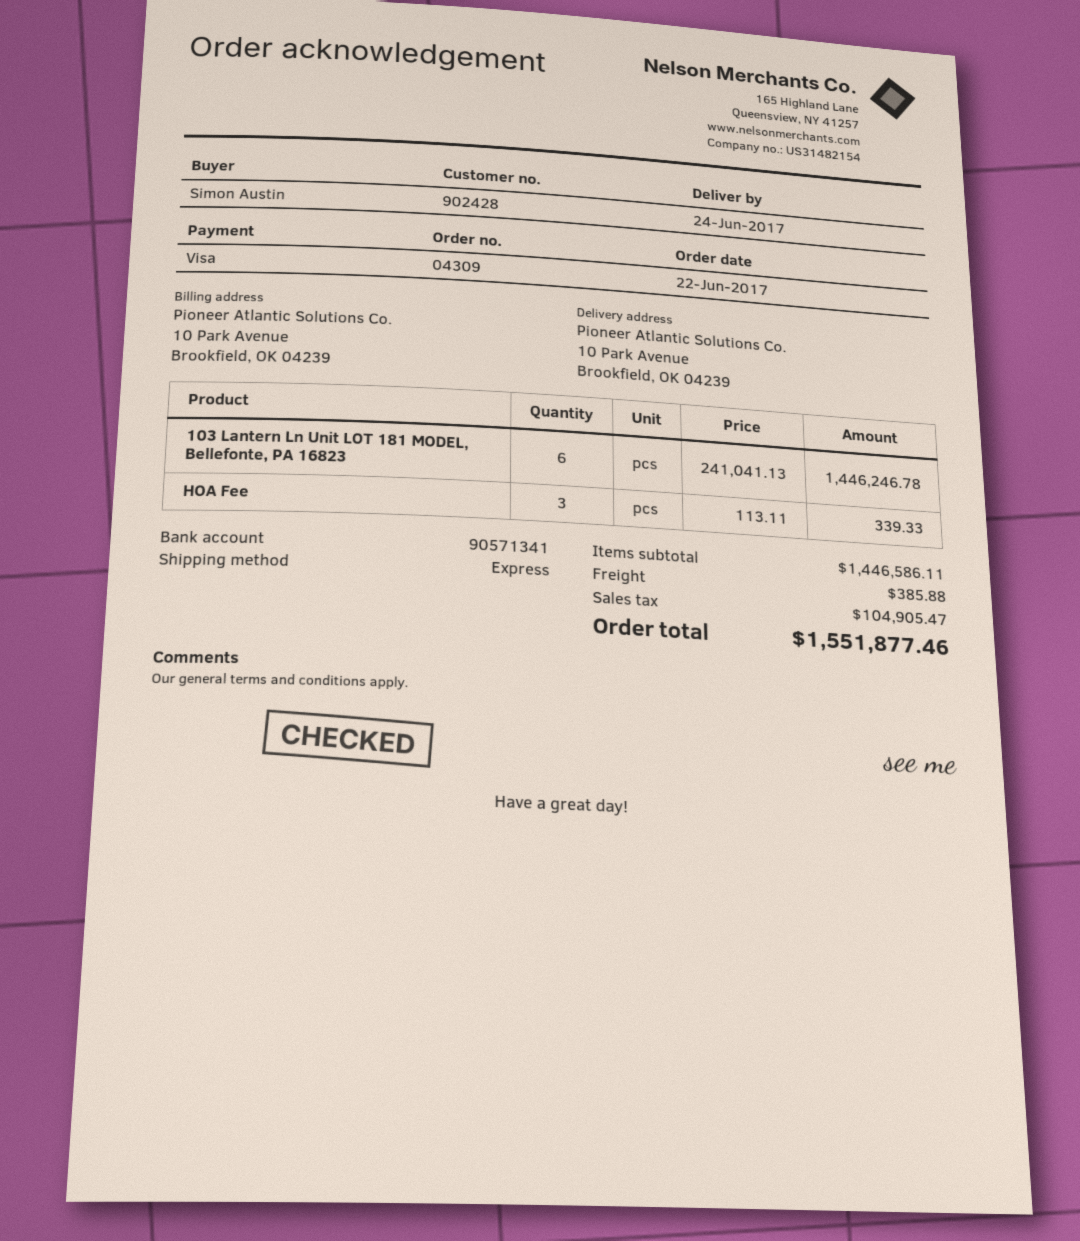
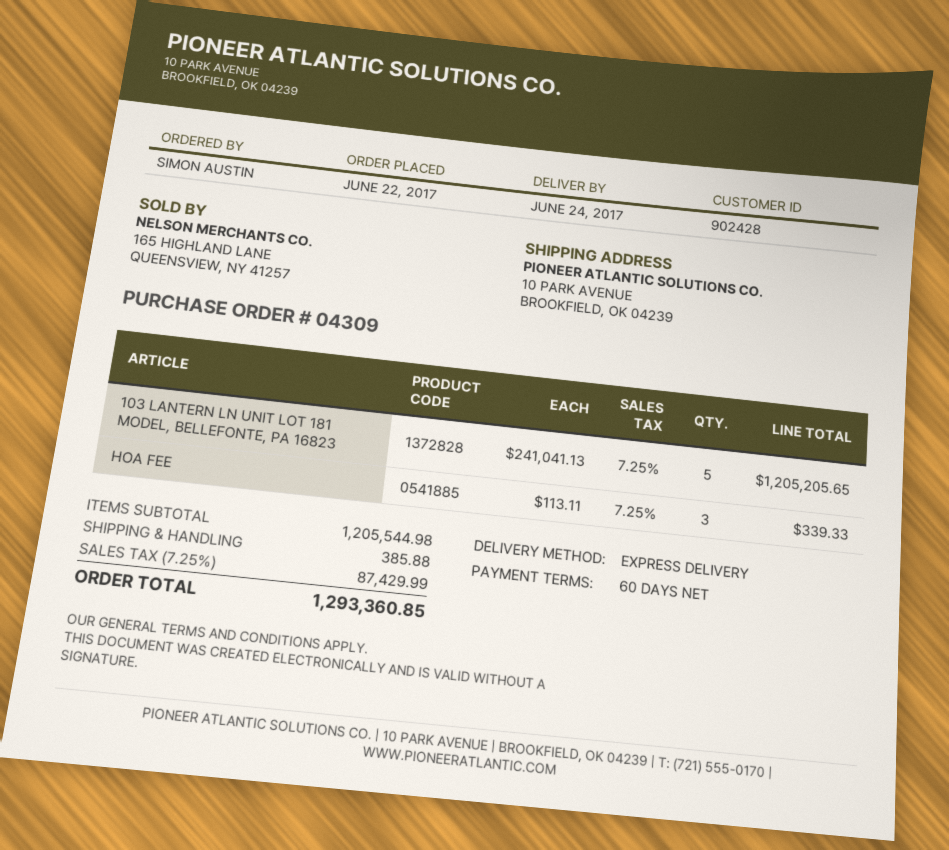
103 Lantern Ln Unit LOT 181 MODEL, Bellefonte, PA 16823: 6 x 241041.13 = 1446246.78 -> 5 x 241041.13 = 1205205.65
subtotal: 1446586.11 -> 1205544.98
tax: 104905.47 -> 87429.99
total: 1551877.46 -> 1293360.85

